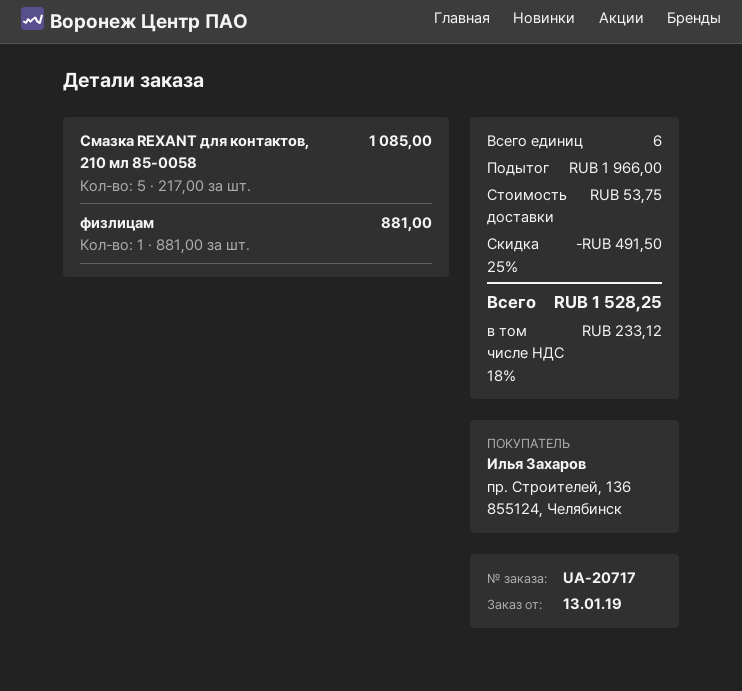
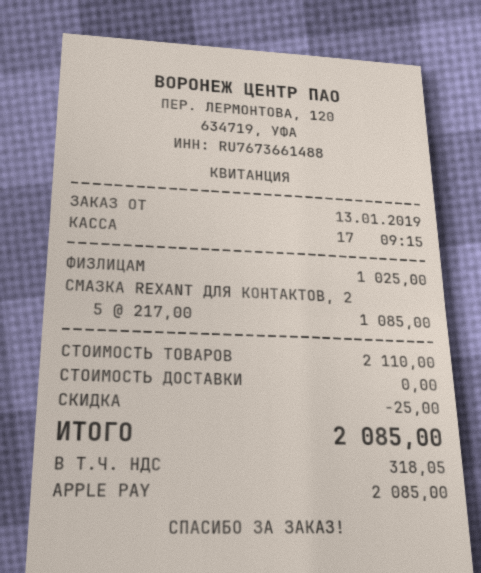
физлицам: 1 x 881.00 = 881.00 -> 1 x 1025.00 = 1025.00
subtotal: 1966.00 -> 2110.00
discount: 491.50 -> 25.00
shipping: 53.75 -> 0.00
tax: 233.12 -> 318.05
total: 1528.25 -> 2085.00

